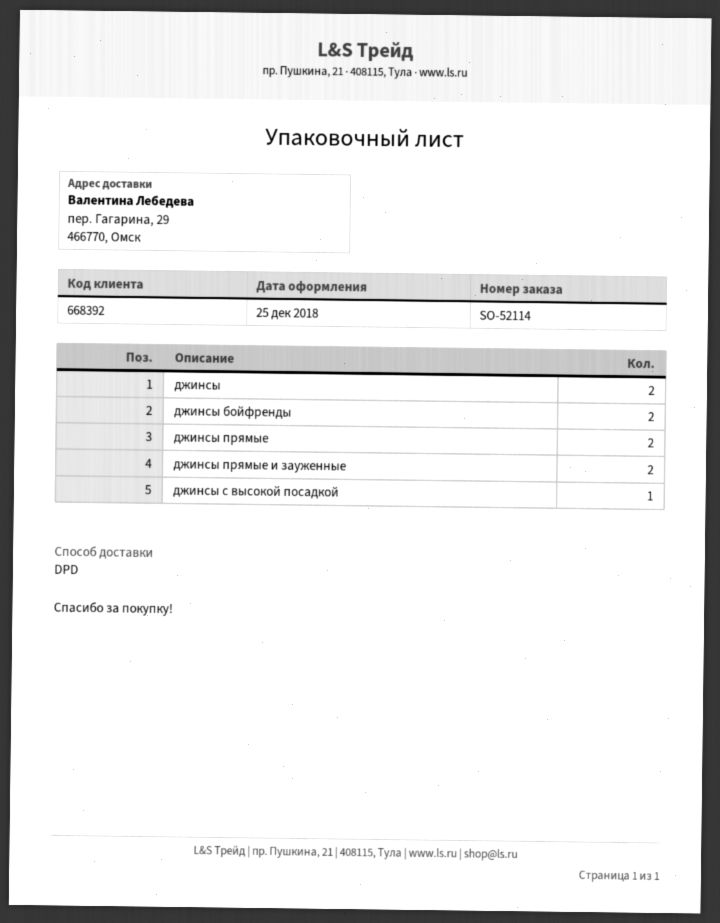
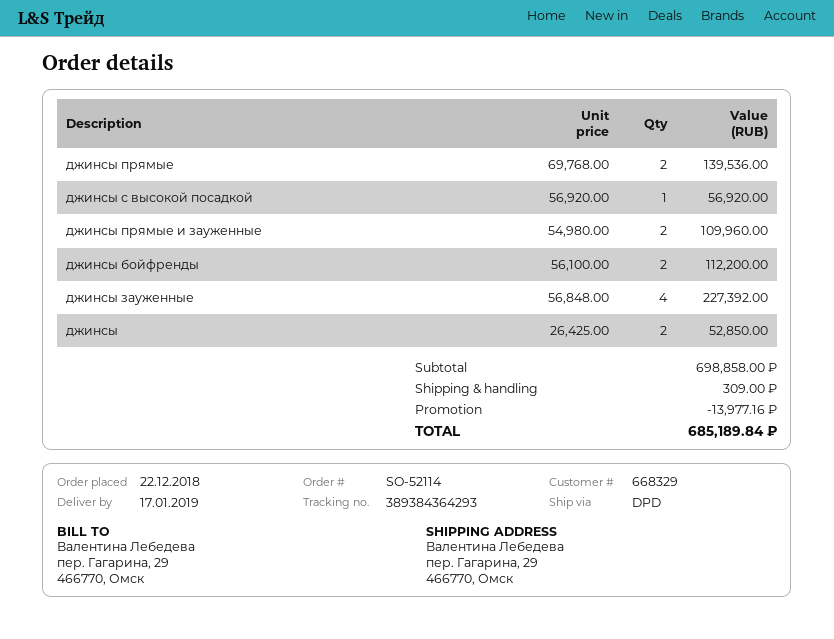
order date: 2018-12-25 -> 2018-12-22
customer number: 668392 -> 668329
джинсы зауженные: none -> 4

